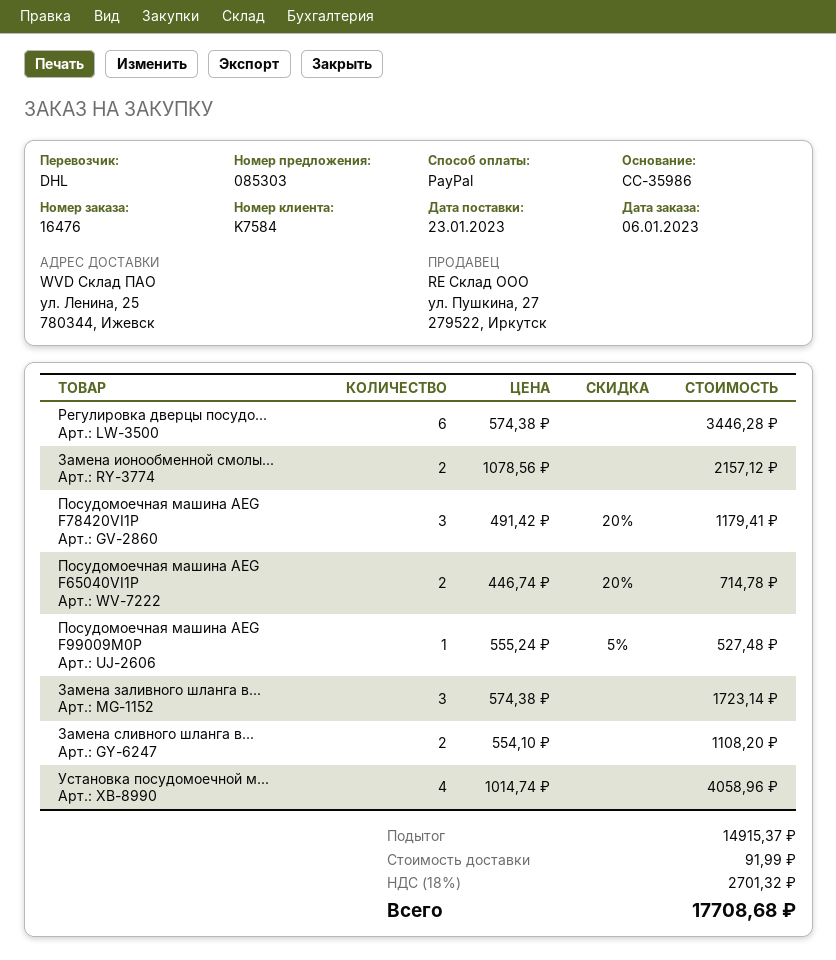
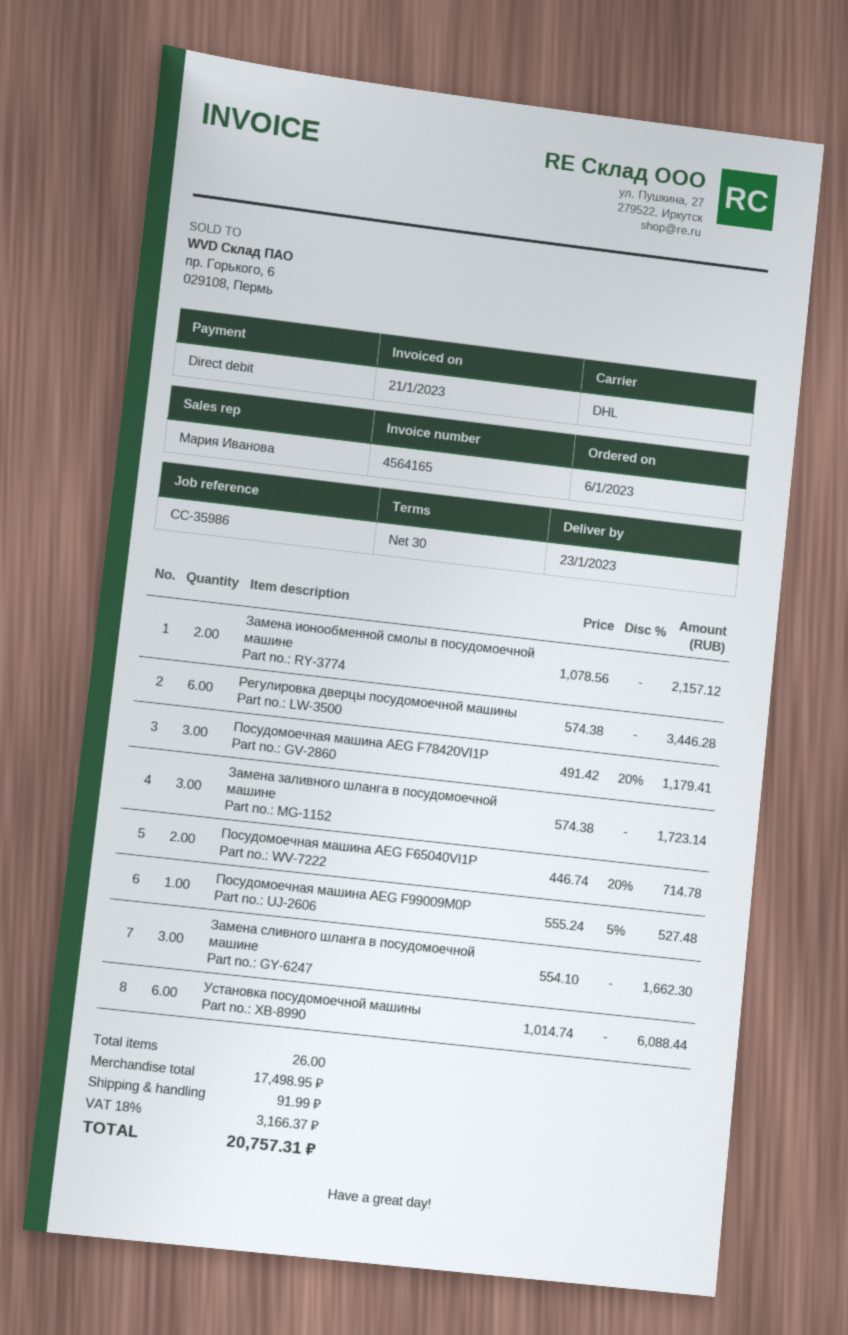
payment method: PayPal -> direct debit
Замена сливного шланга в...: 2 x 554.10 = 1108.20 -> 3 x 554.10 = 1662.30
Установка посудомоечной м...: 4 x 1014.74 = 4058.96 -> 6 x 1014.74 = 6088.44
subtotal: 14915.37 -> 17498.95
tax: 18% = 2701.32 -> 18% = 3166.37
total: 17708.68 -> 20757.31

